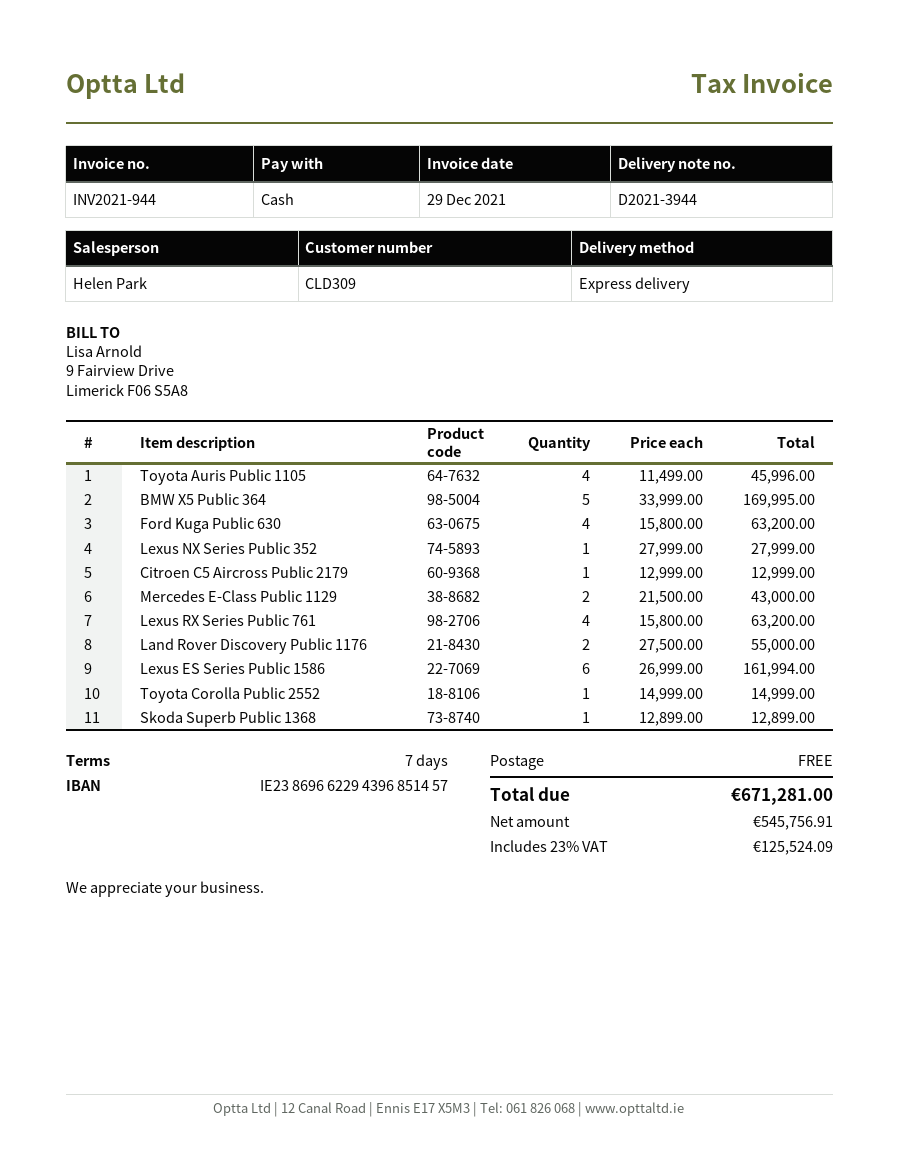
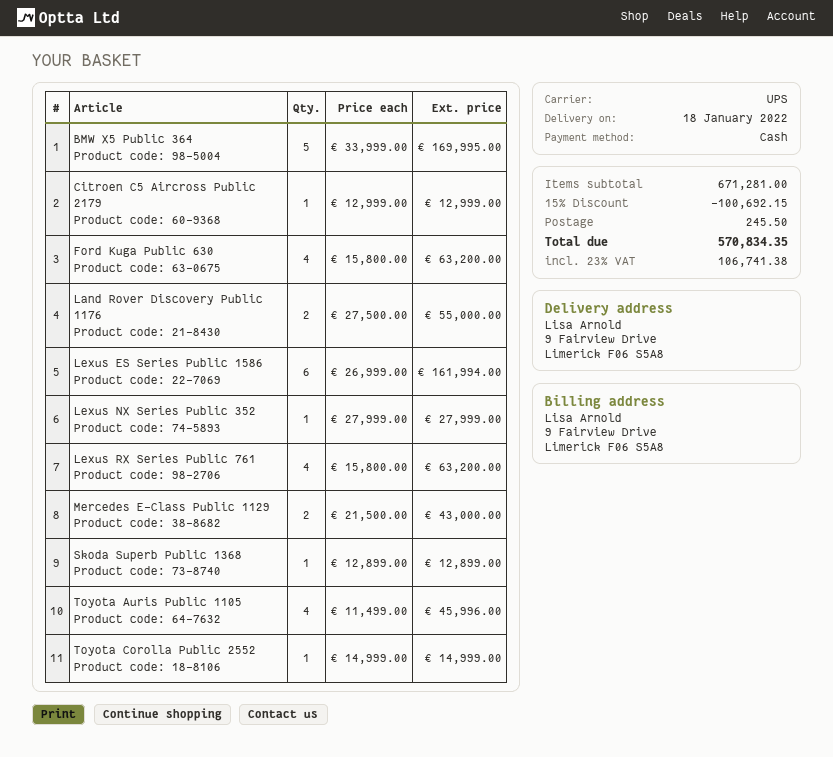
shipping method: express -> UPS
discount: none -> 15% = 100692.15
shipping: 0.00 -> 245.50
tax: 23% = 125524.09 -> 23% = 106741.38
total: 671281.00 -> 570834.35

